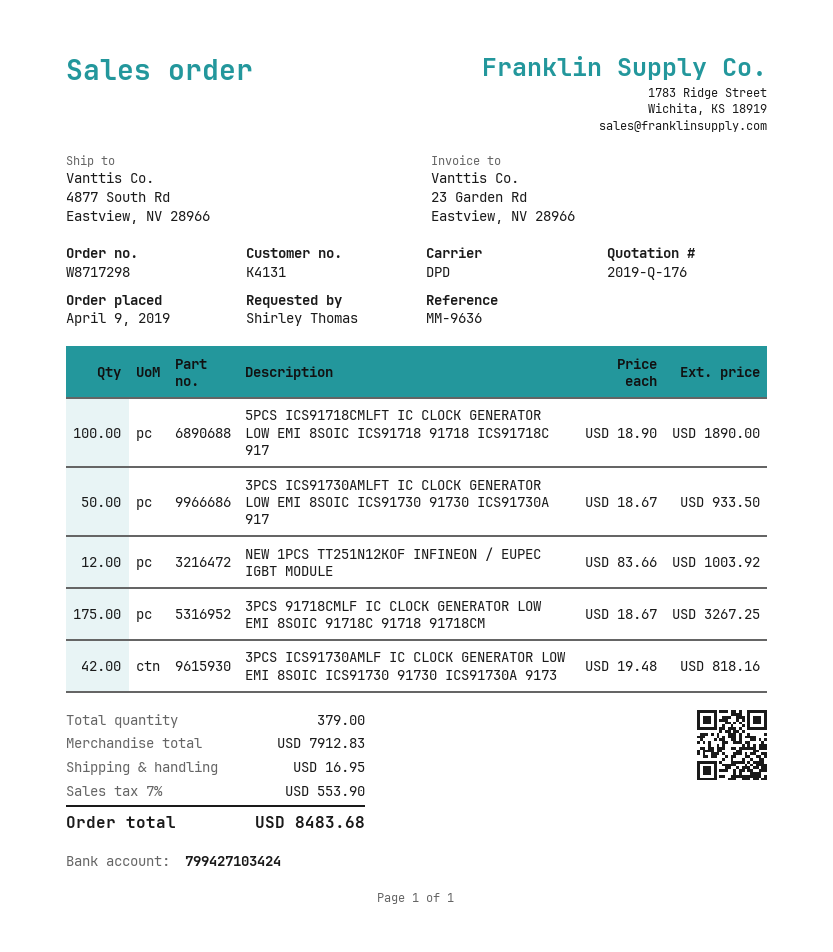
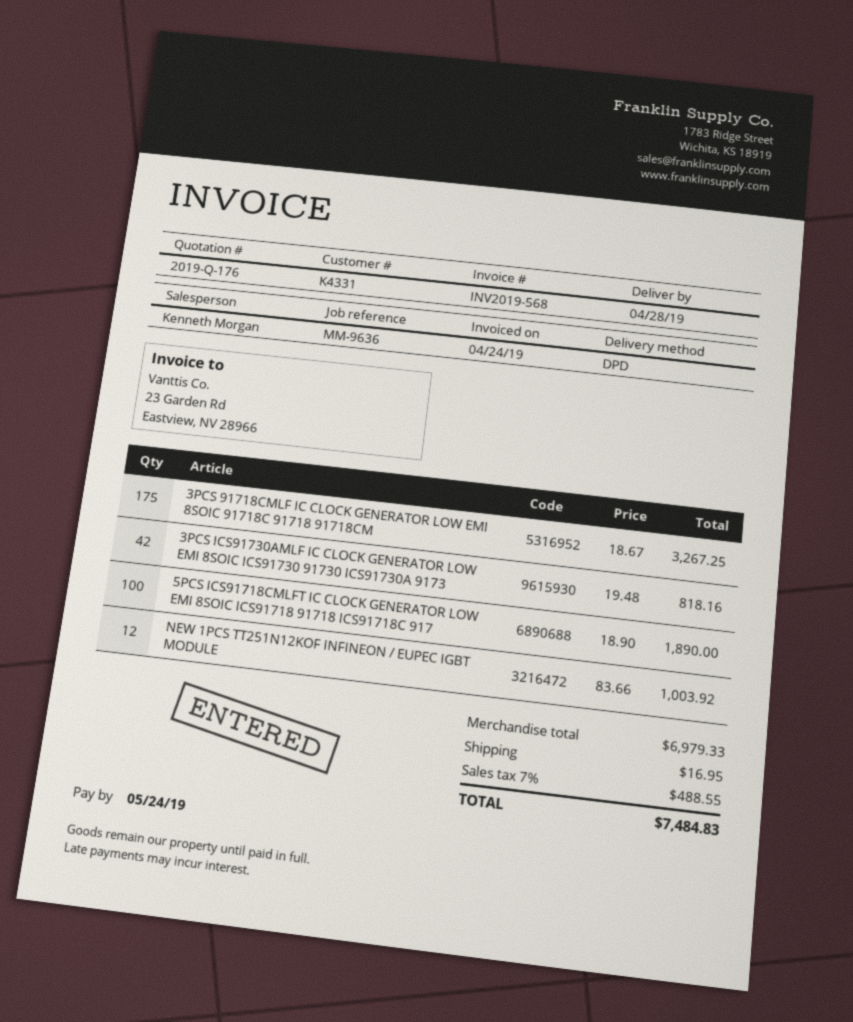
customer number: K4131 -> K4331
3PCS ICS91730AMLFT IC CLOCK GENERATOR LOW EMI 8SOIC ICS91730 91730 ICS91730A 917: 50 x 18.67 = 933.50 -> none
subtotal: 7912.83 -> 6979.33
tax: 7% = 553.90 -> 7% = 488.55
total: 8483.68 -> 7484.83

